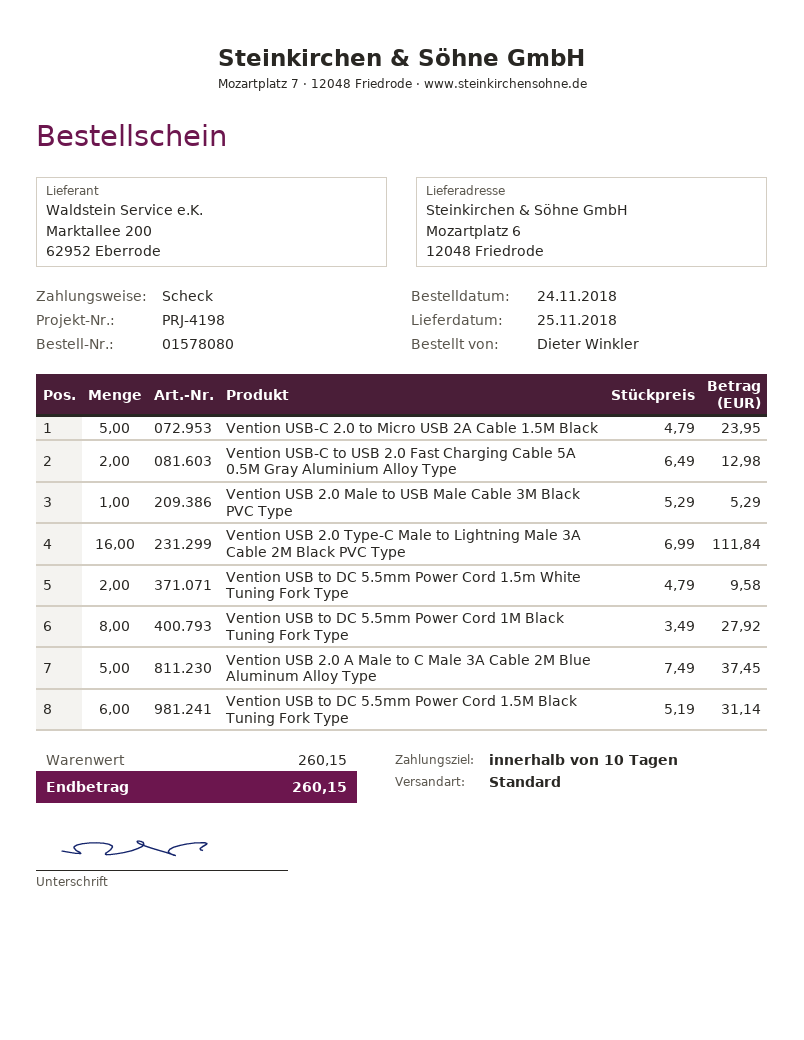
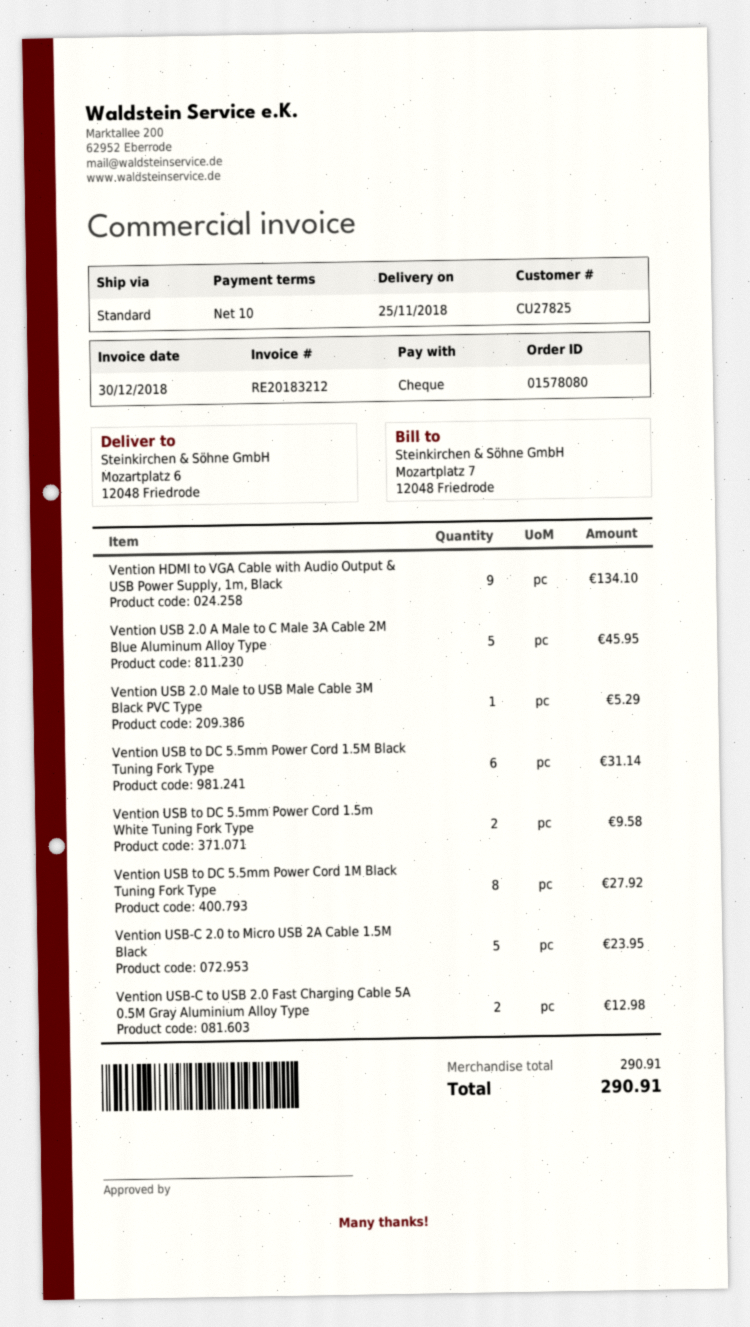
Vention USB 2.0 Type-C Male to Lightning Male 3A Cable 2M Black PVC Type: 16 for 111.84 -> none
Vention USB 2.0 A Male to C Male 3A Cable 2M Blue Aluminum Alloy Type: 5 for 37.45 -> 5 for 45.95
Vention HDMI to VGA Cable with Audio Output & USB Power Supply, 1m, Black: none -> 9 for 134.10
subtotal: 260.15 -> 290.91
total: 260.15 -> 290.91

